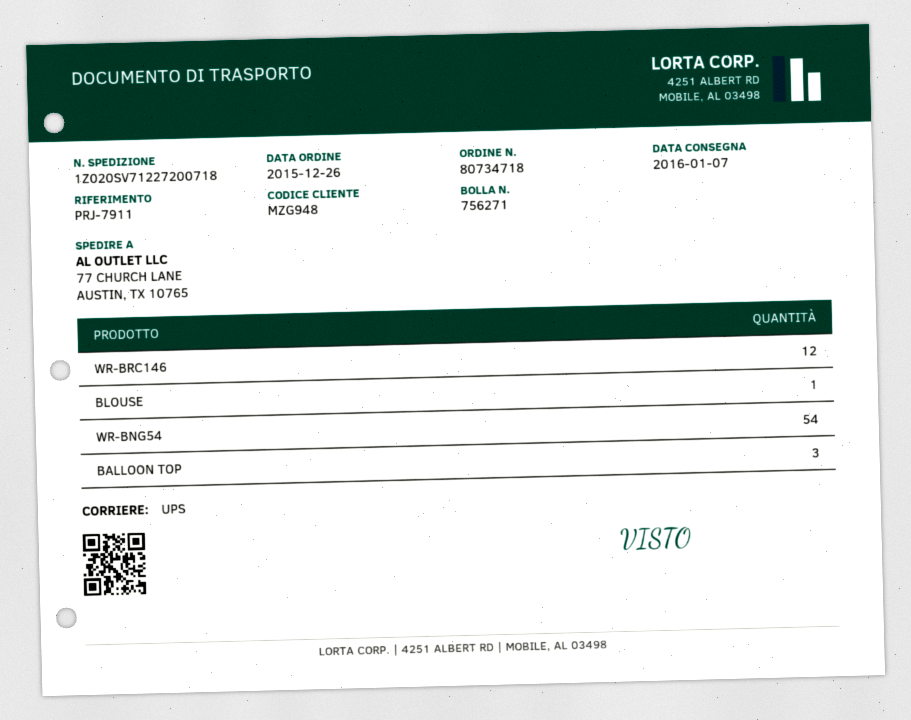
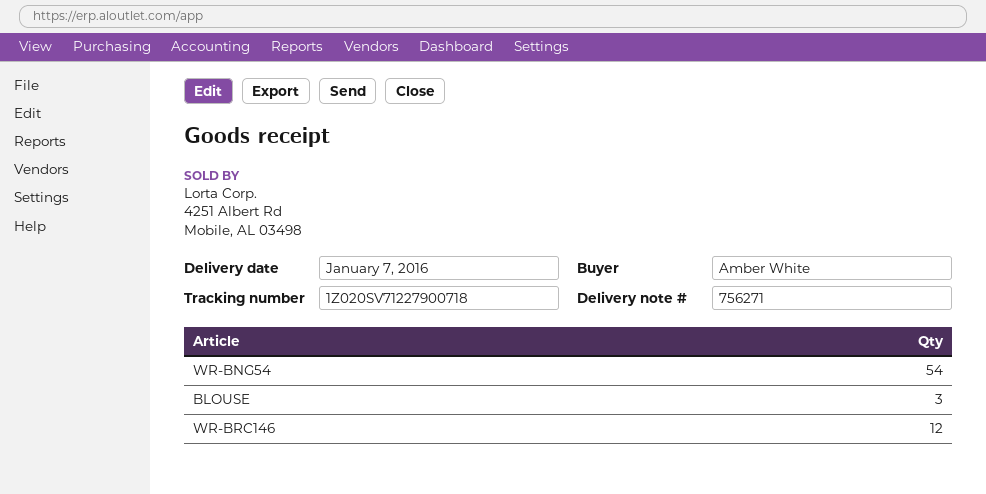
tracking number: 1Z020SV71227200718 -> 1Z020SV71227900718
BLOUSE: 1 -> 3
BALLOON TOP: 3 -> none

